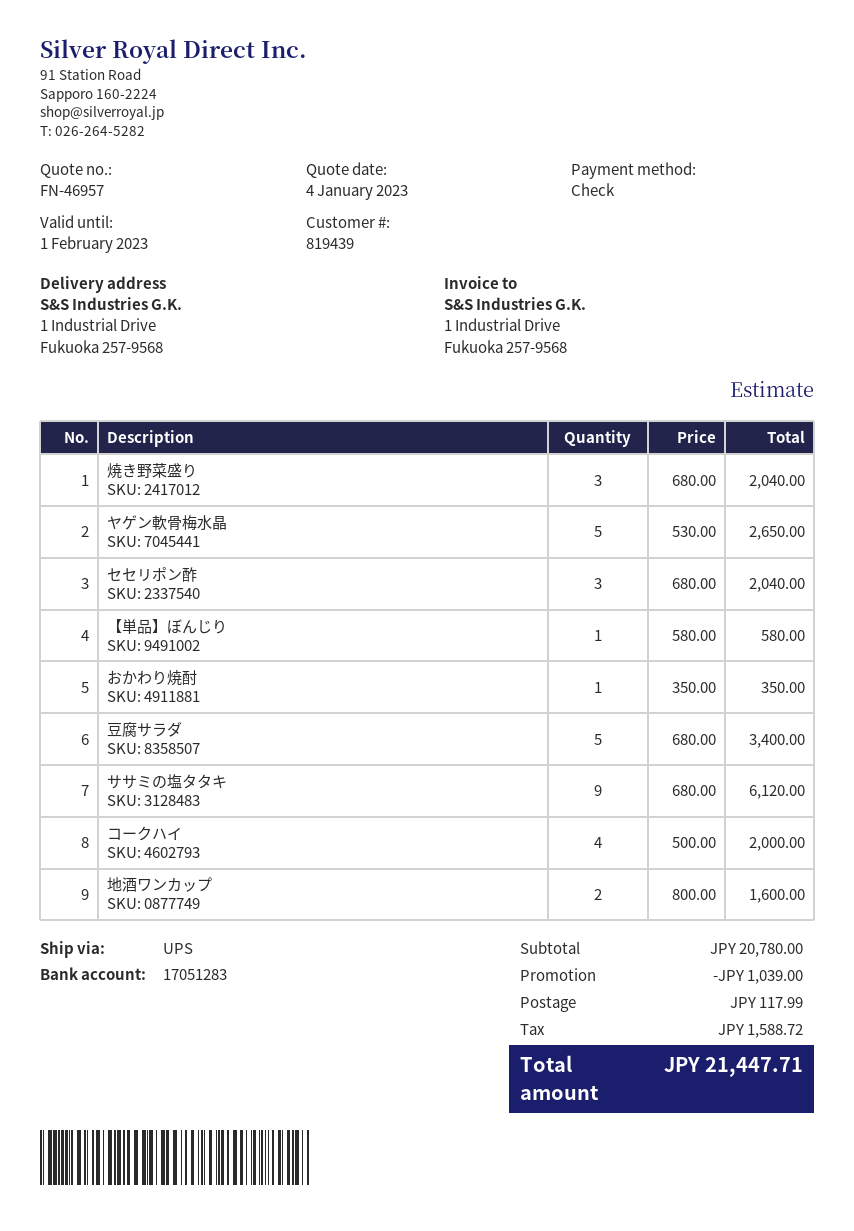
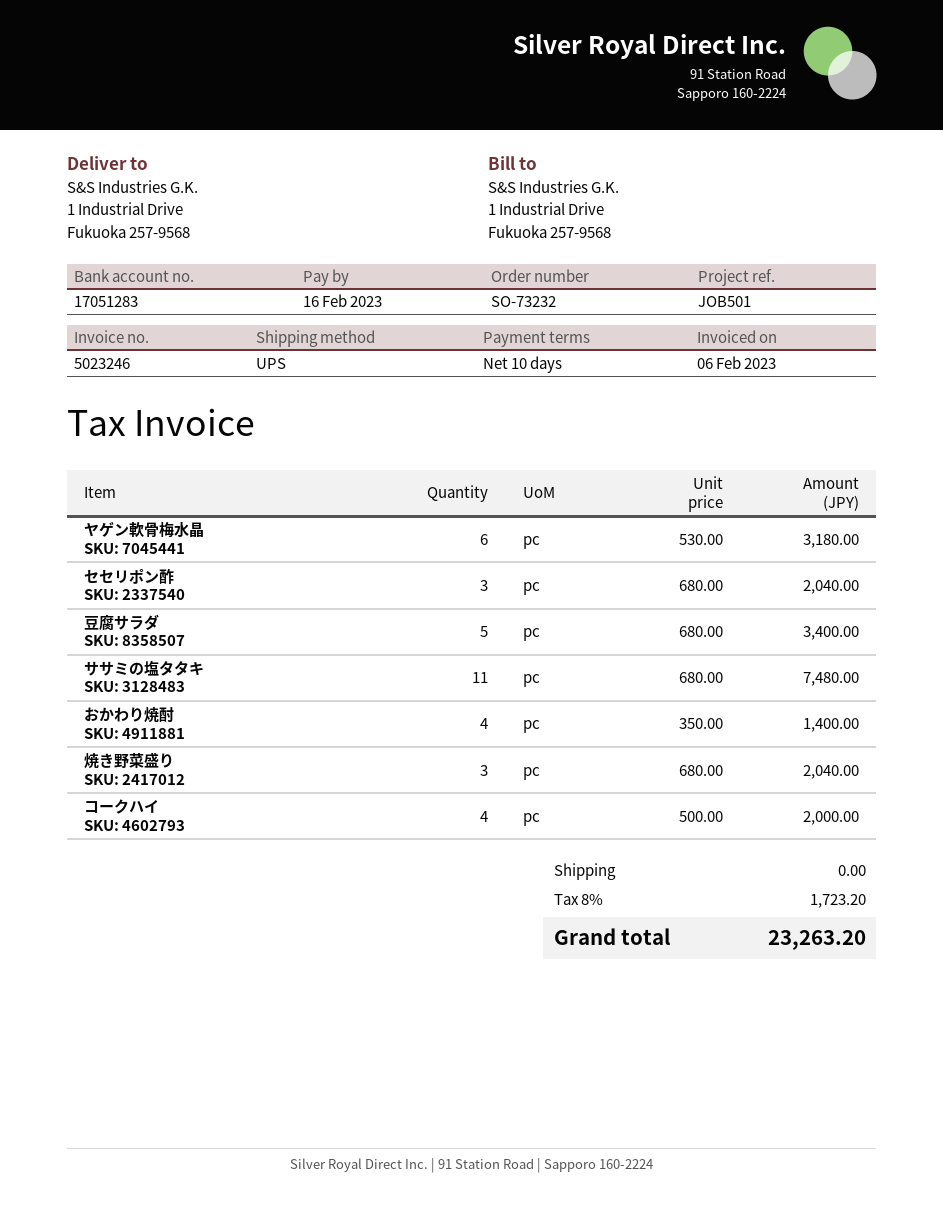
ヤゲン軟骨梅水晶: 5 x 530.00 = 2650.00 -> 6 x 530.00 = 3180.00
【単品】ぼんじり: 1 x 580.00 = 580.00 -> none
おかわり焼酎: 1 x 350.00 = 350.00 -> 4 x 350.00 = 1400.00
ササミの塩タタキ: 9 x 680.00 = 6120.00 -> 11 x 680.00 = 7480.00
地酒ワンカップ: 2 x 800.00 = 1600.00 -> none
discount: 1039.00 -> none
shipping: 117.99 -> 0.00
tax: 1588.72 -> 1723.20
total: 21447.71 -> 23263.20

